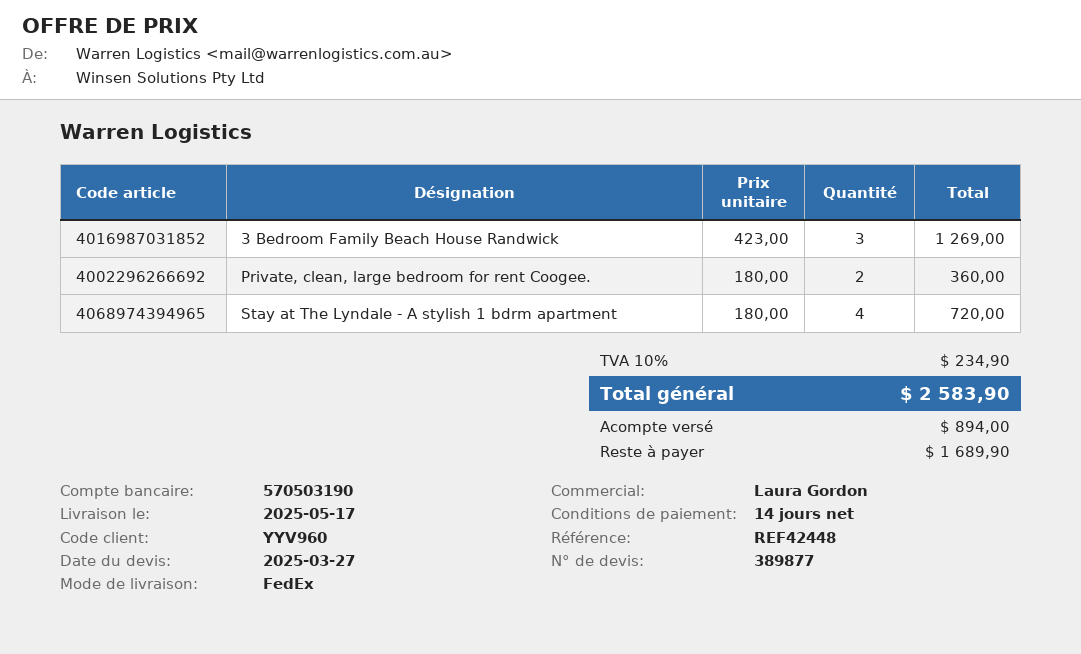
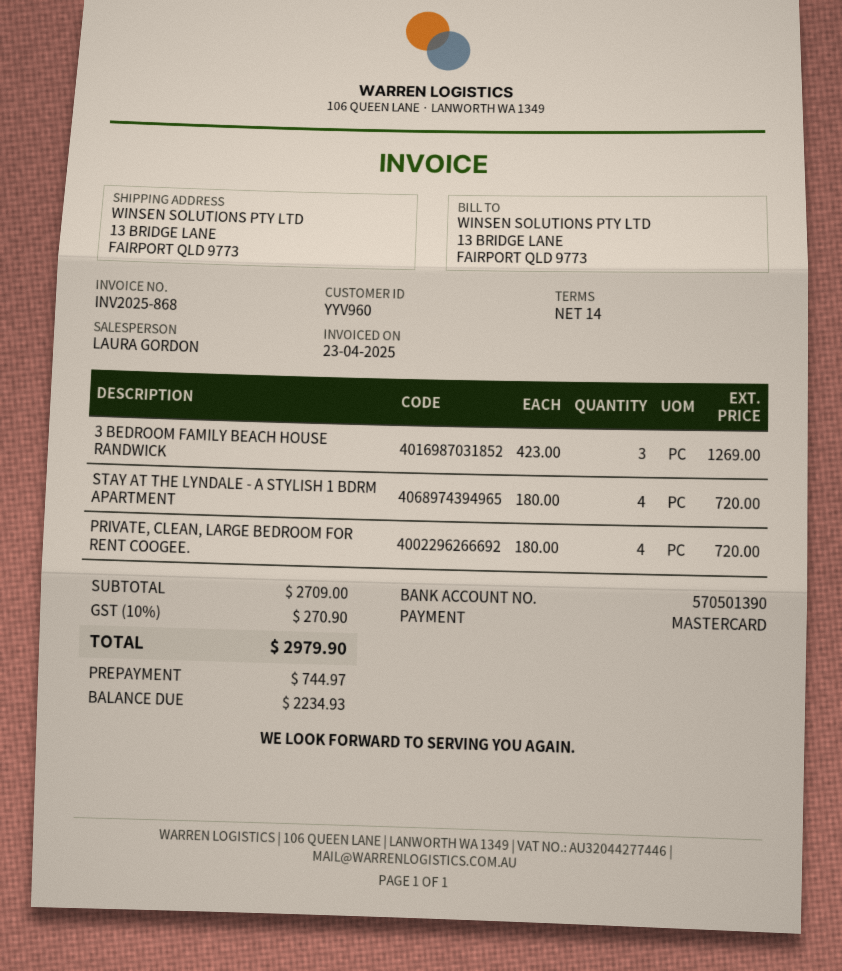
bank account: 570503190 -> 570501390
Private, clean, large bedroom for rent Coogee.: 2 x 180.00 = 360.00 -> 4 x 180.00 = 720.00
tax: 10% = 234.90 -> 10% = 270.90
total: 2583.90 -> 2979.90
deposit: 894.00 -> 744.97
balance: 1689.90 -> 2234.93

